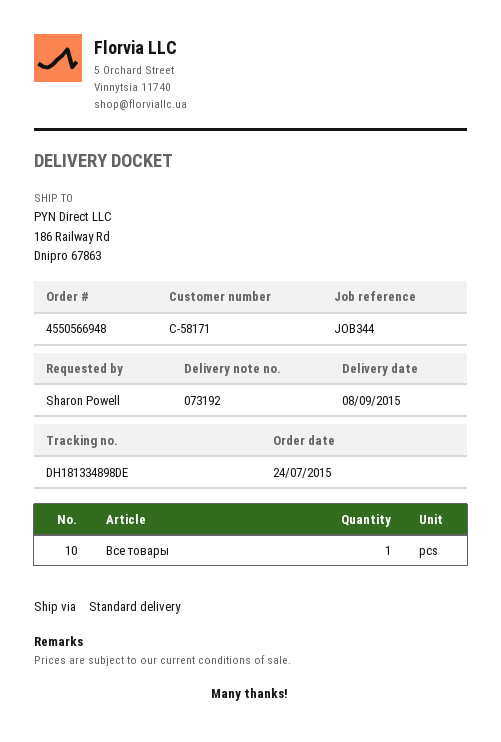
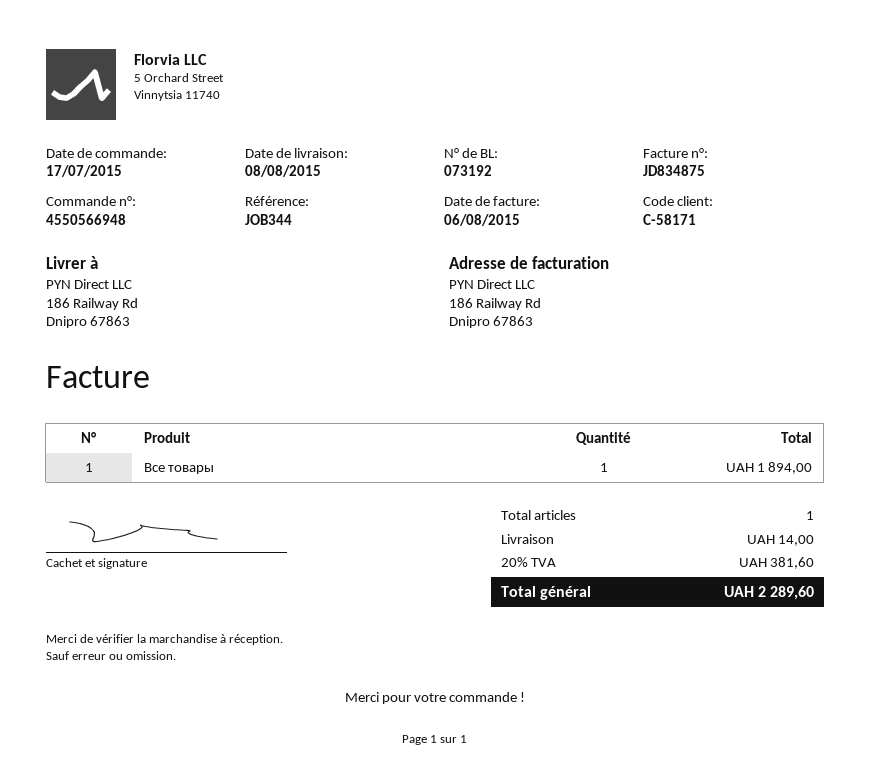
order date: 2015-07-24 -> 2015-07-17
delivery date: 2015-09-08 -> 2015-08-08

